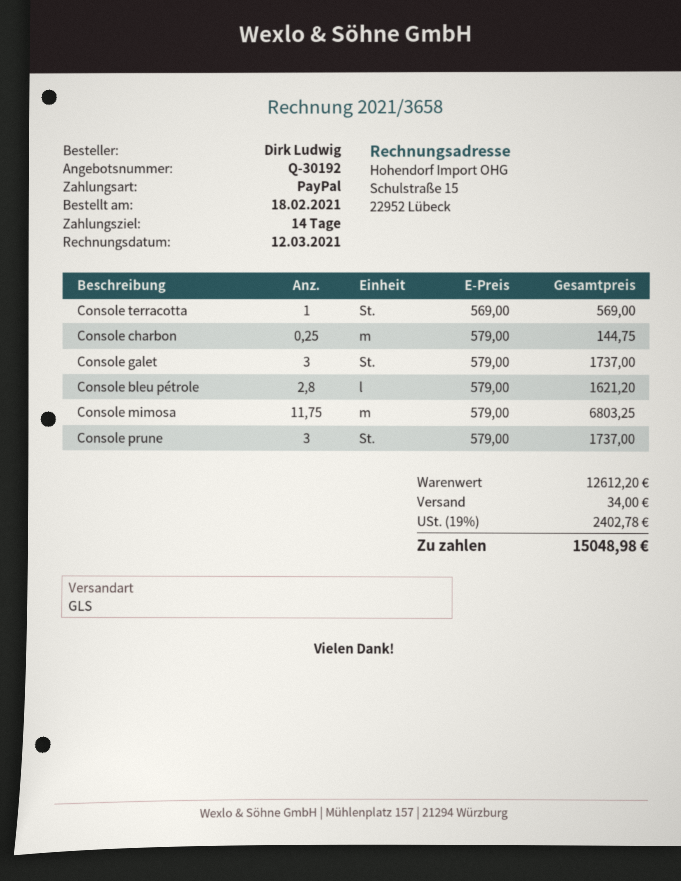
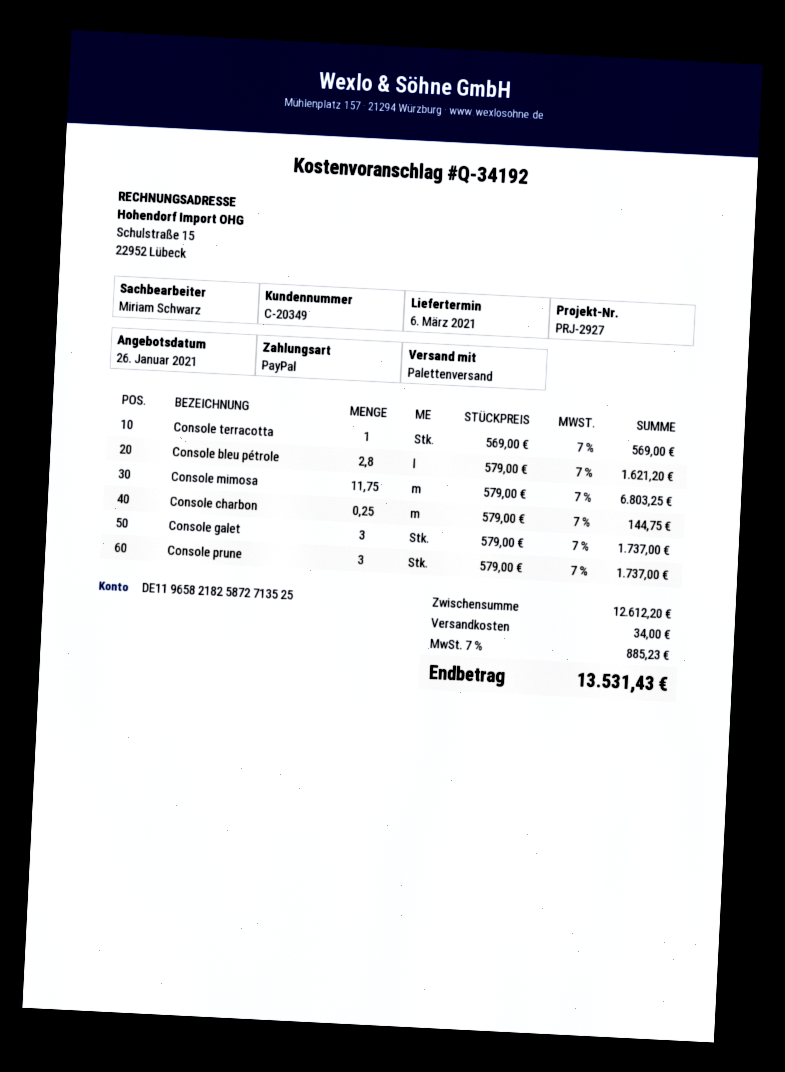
quote number: Q-30192 -> Q-34192
shipping method: GLS -> pallet freight
tax: 19% = 2402.78 -> 7% = 885.23
total: 15048.98 -> 13531.43

